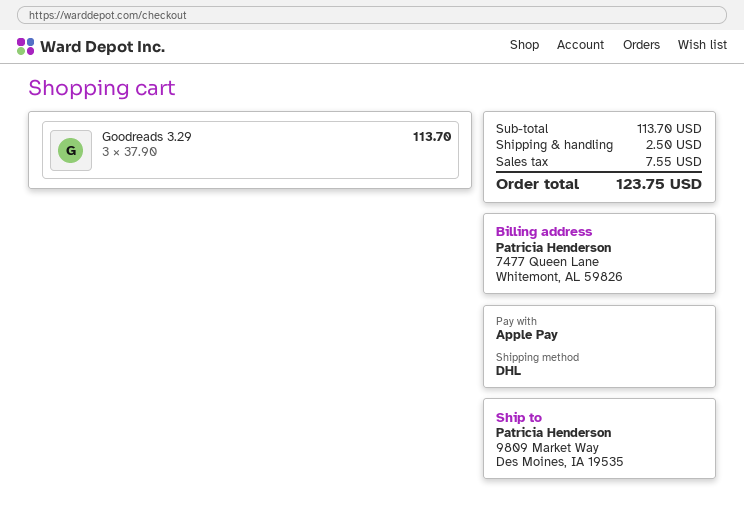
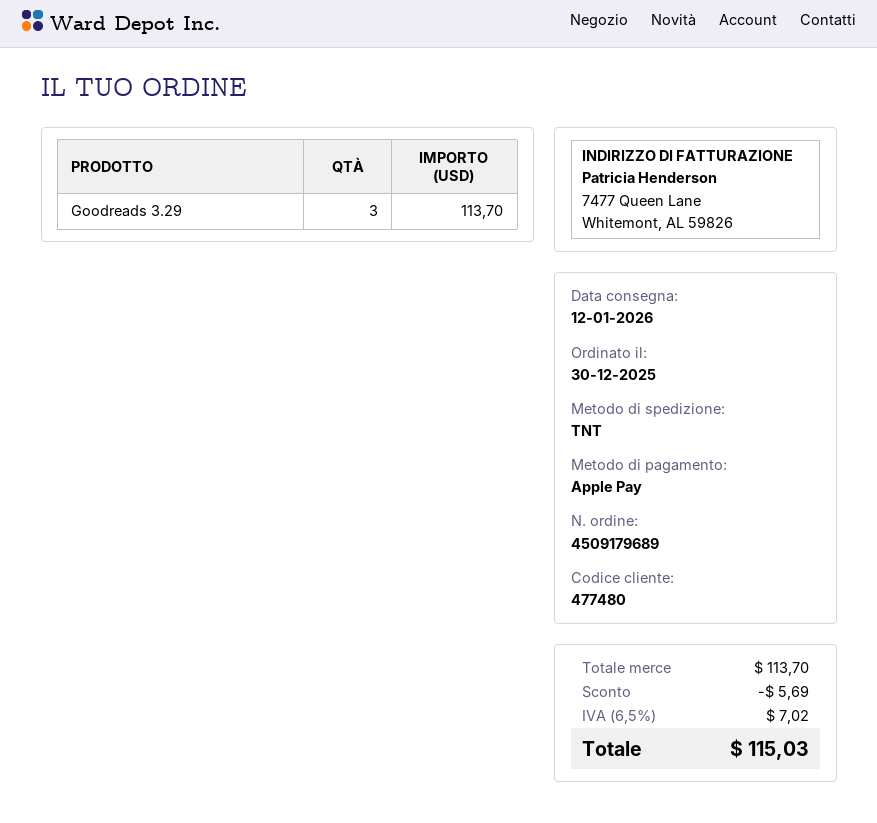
shipping method: DHL -> TNT
discount: none -> 5.69
shipping: 2.50 -> none
tax: 7.55 -> 7.02
total: 123.75 -> 115.03

